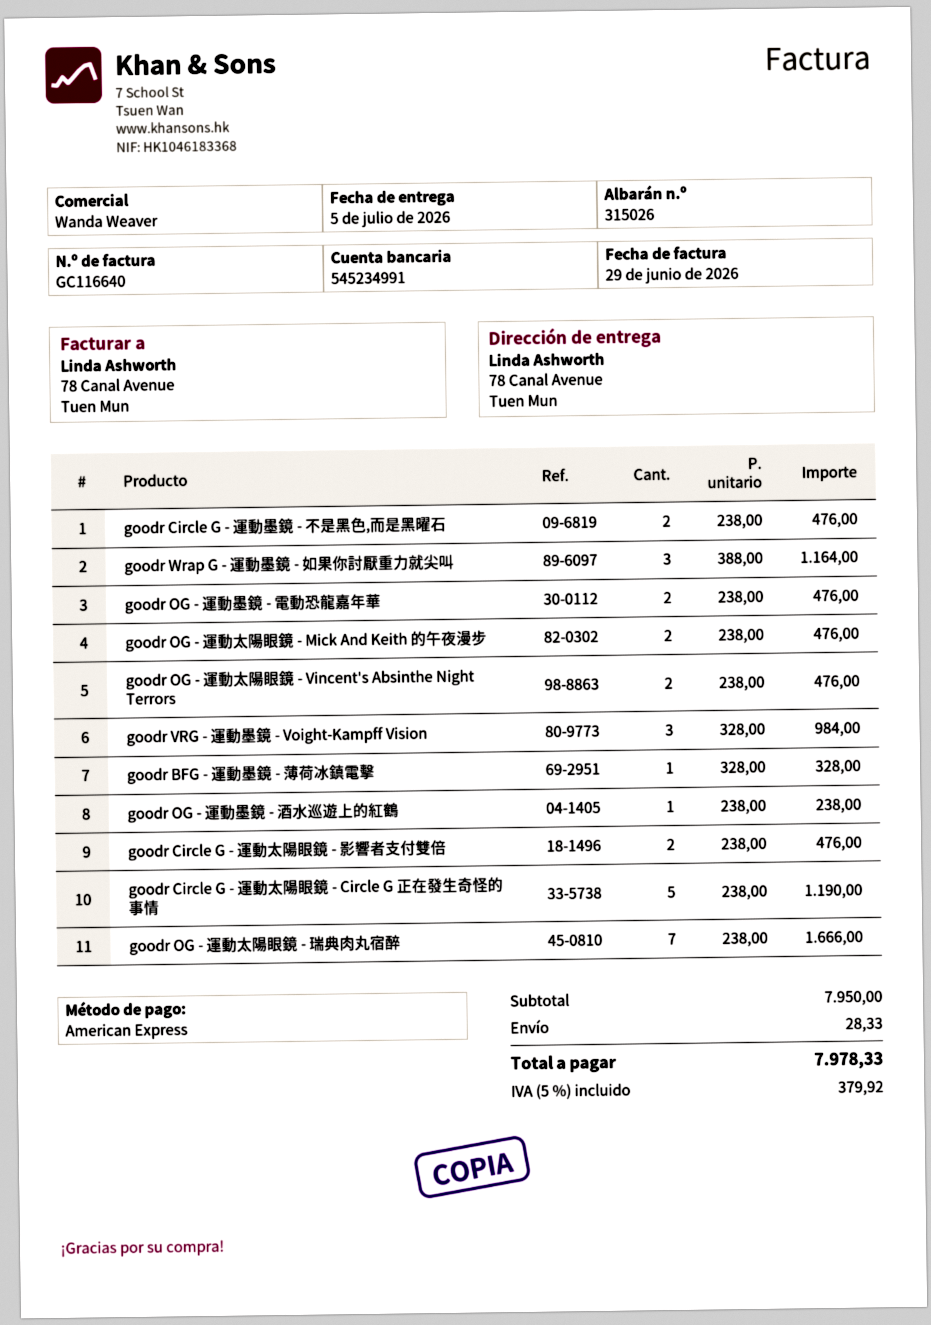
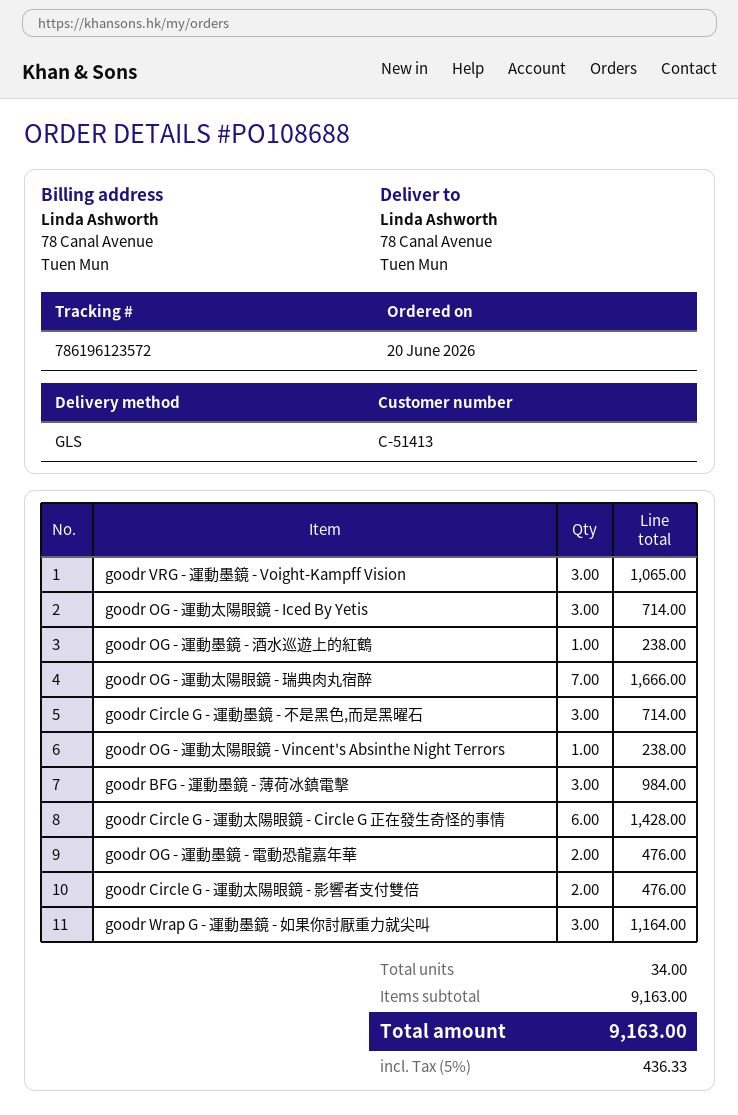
goodr Circle G - 運動墨鏡 - 不是黑色,而是黑曜石: 2 for 476.00 -> 3 for 714.00
goodr OG - 運動太陽眼鏡 - Mick And Keith 的午夜漫步: 2 for 476.00 -> none
goodr OG - 運動太陽眼鏡 - Vincent's Absinthe Night Terrors: 2 for 476.00 -> 1 for 238.00
goodr VRG - 運動墨鏡 - Voight-Kampff Vision: 3 for 984.00 -> 3 for 1065.00
goodr BFG - 運動墨鏡 - 薄荷冰鎮電擊: 1 for 328.00 -> 3 for 984.00
goodr Circle G - 運動太陽眼鏡 - Circle G 正在發生奇怪的事情: 5 for 1190.00 -> 6 for 1428.00
goodr OG - 運動太陽眼鏡 - Iced By Yetis: none -> 3 for 714.00
subtotal: 7950.00 -> 9163.00
shipping: 28.33 -> none
tax: 5% = 379.92 -> 5% = 436.33
total: 7978.33 -> 9163.00

